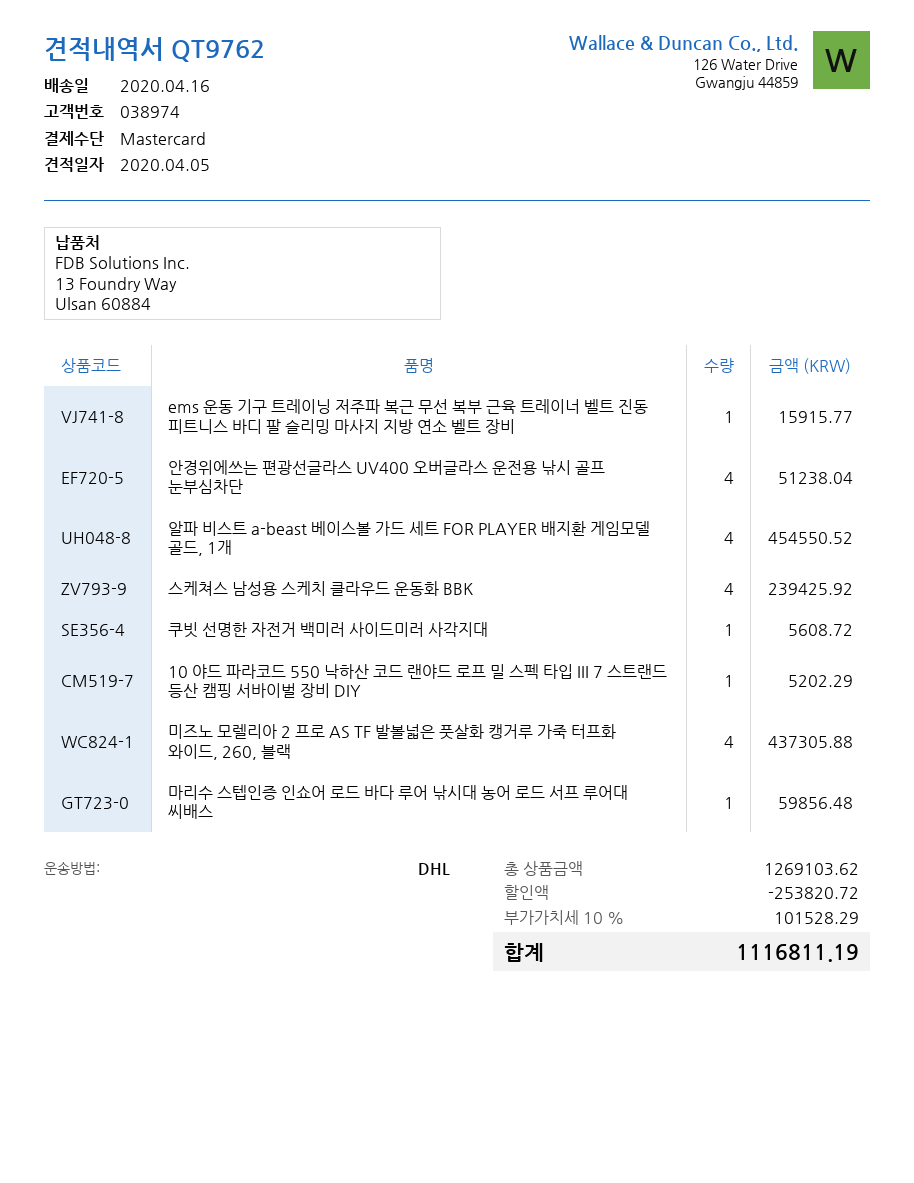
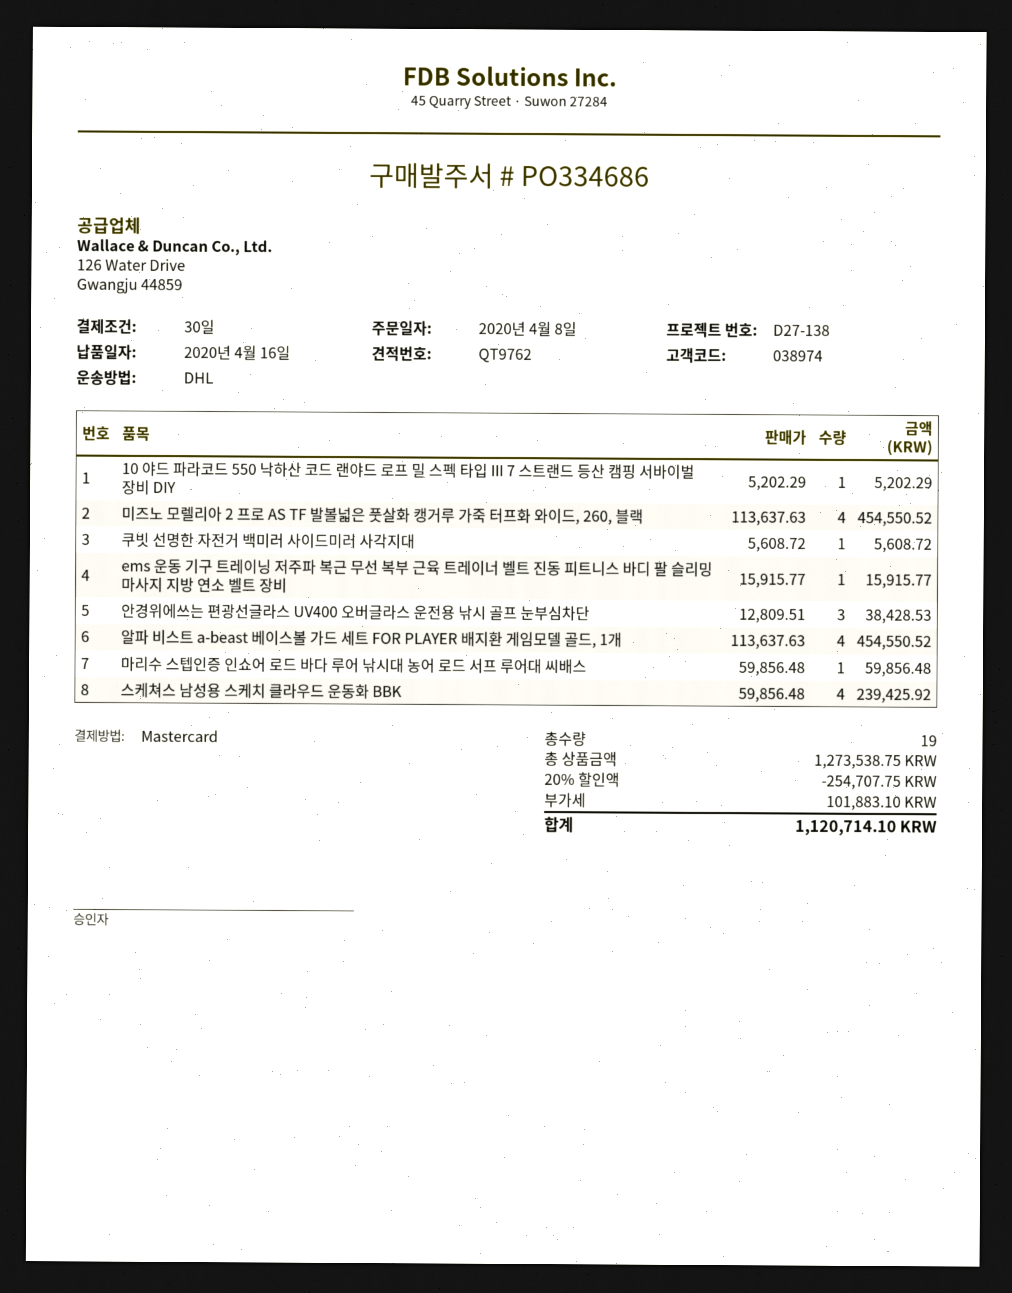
안경위에쓰는 편광선글라스 UV400 오버글라스 운전용 낚시 골프 눈부심차단: 4 for 51238.04 -> 3 for 38428.53
미즈노 모렐리아 2 프로 AS TF 발볼넓은 풋살화 캥거루 가죽 터프화 와이드, 260, 블랙: 4 for 437305.88 -> 4 for 454550.52
subtotal: 1269103.62 -> 1273538.75
discount: 253820.72 -> 254707.75
tax: 101528.29 -> 101883.10
total: 1116811.19 -> 1120714.10

